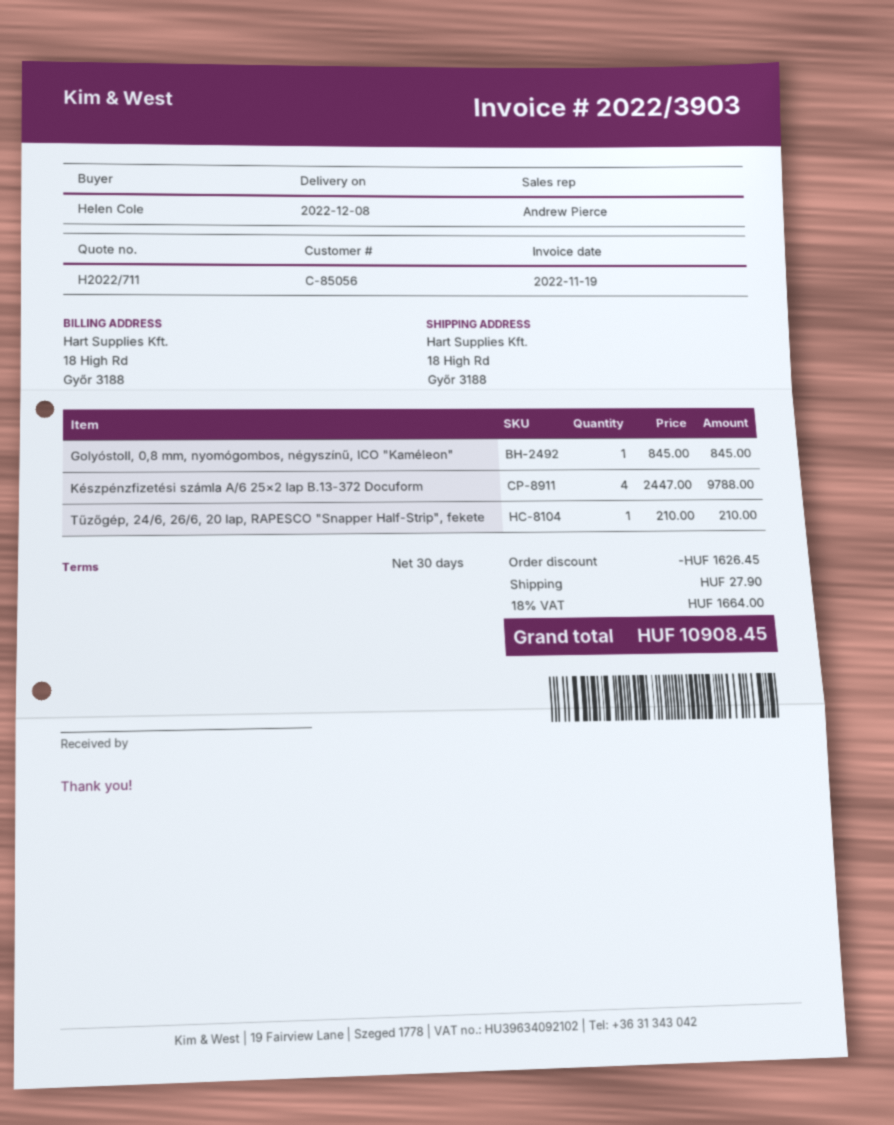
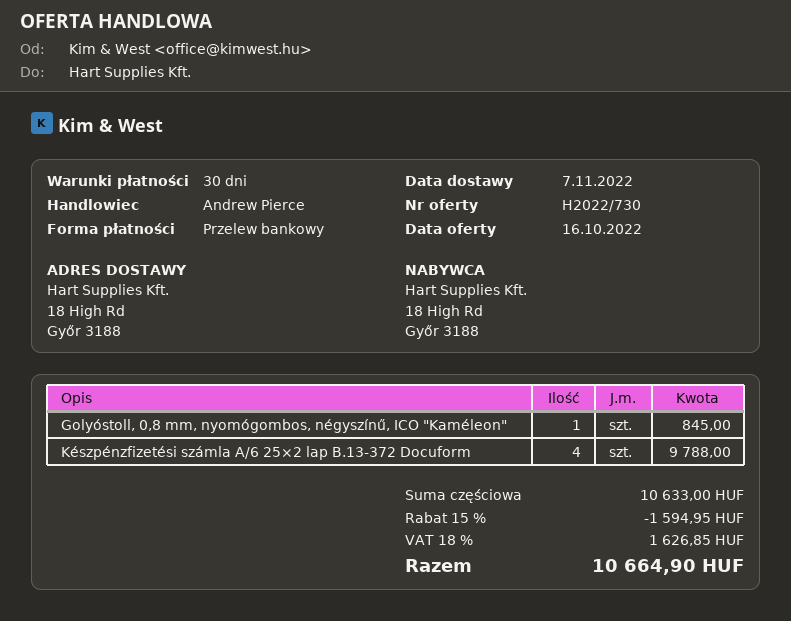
quote number: H2022/711 -> H2022/730
delivery date: 2022-12-08 -> 2022-11-07
Tűzőgép, 24/6, 26/6, 20 lap, RAPESCO "Snapper Half-Strip", fekete: 1 for 210.00 -> none
discount: 1626.45 -> 1594.95
shipping: 27.90 -> none
tax: 18% = 1664.00 -> 18% = 1626.85
total: 10908.45 -> 10664.90

